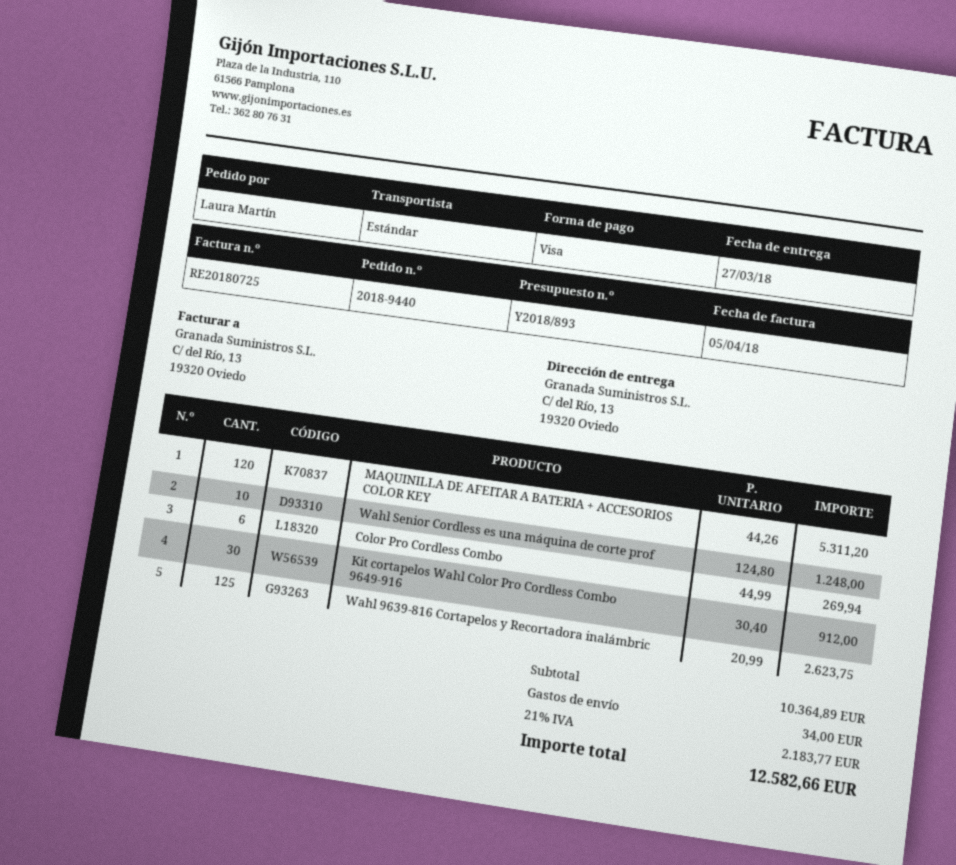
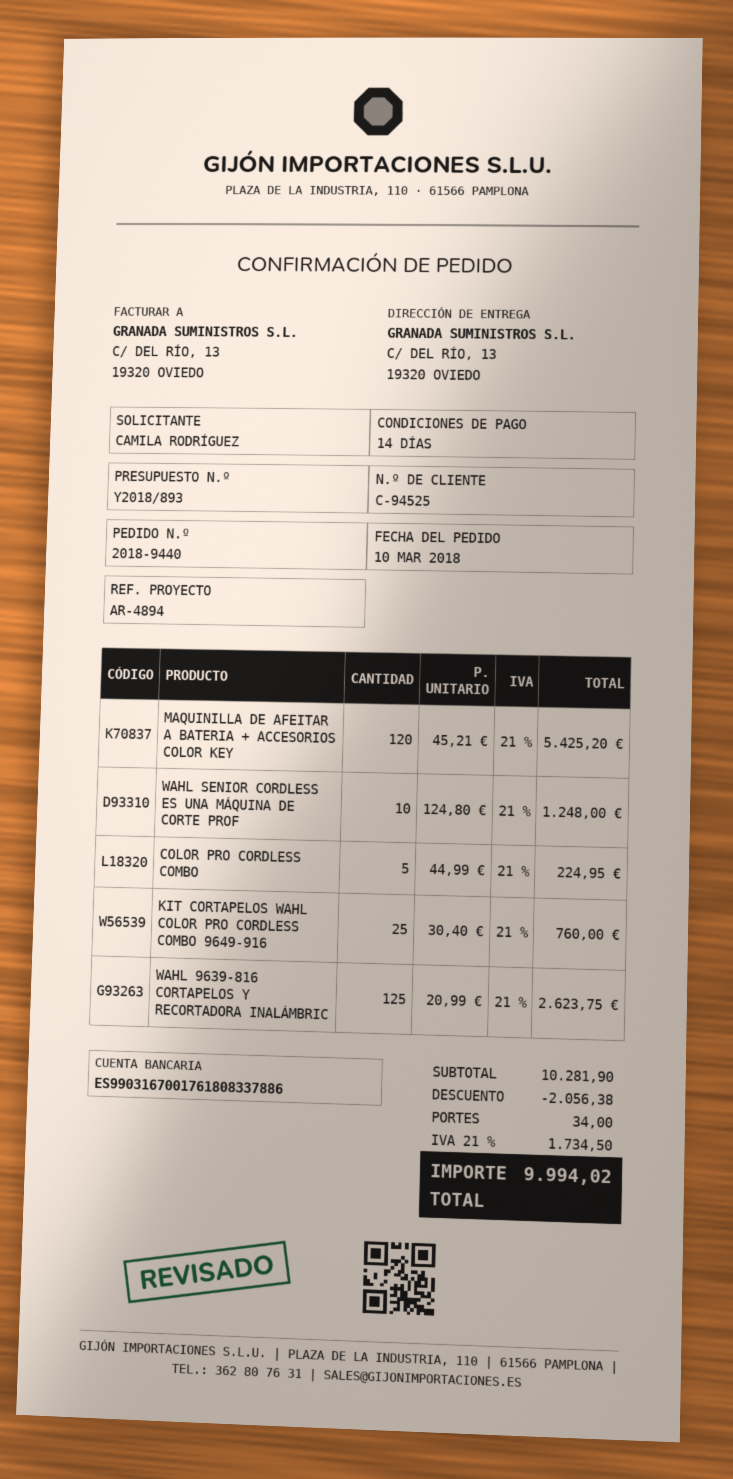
ordered by: Laura Martín -> CAMILA RODRÍGUEZ
MAQUINILLA DE AFEITAR A BATERIA + ACCESORIOS COLOR KEY: 120 x 44.26 = 5311.20 -> 120 x 45.21 = 5425.20
Color Pro Cordless Combo: 6 x 44.99 = 269.94 -> 5 x 44.99 = 224.95
Kit cortapelos Wahl Color Pro Cordless Combo 9649-916: 30 x 30.40 = 912.00 -> 25 x 30.40 = 760.00
subtotal: 10364.89 -> 10281.90
discount: none -> 2056.38
tax: 21% = 2183.77 -> 21% = 1734.50
total: 12582.66 -> 9994.02

